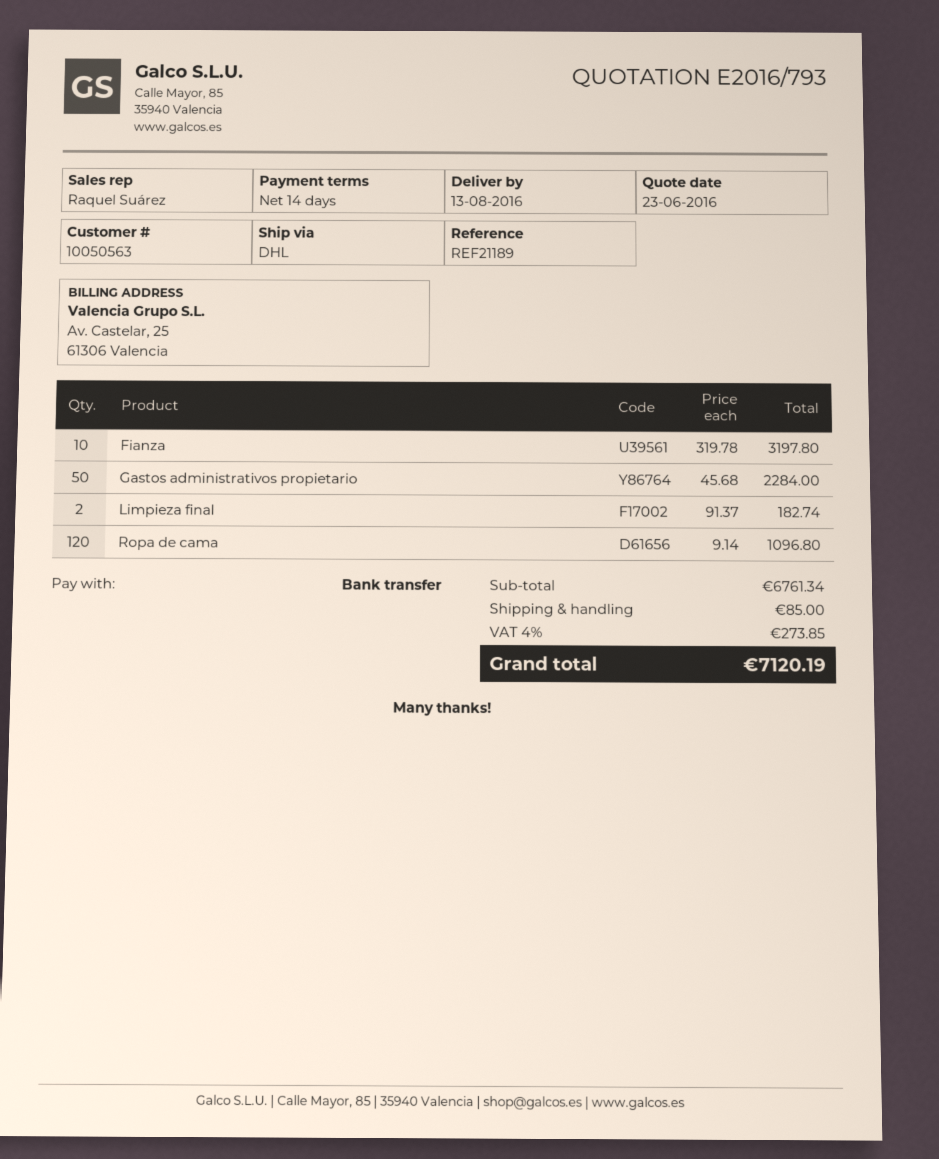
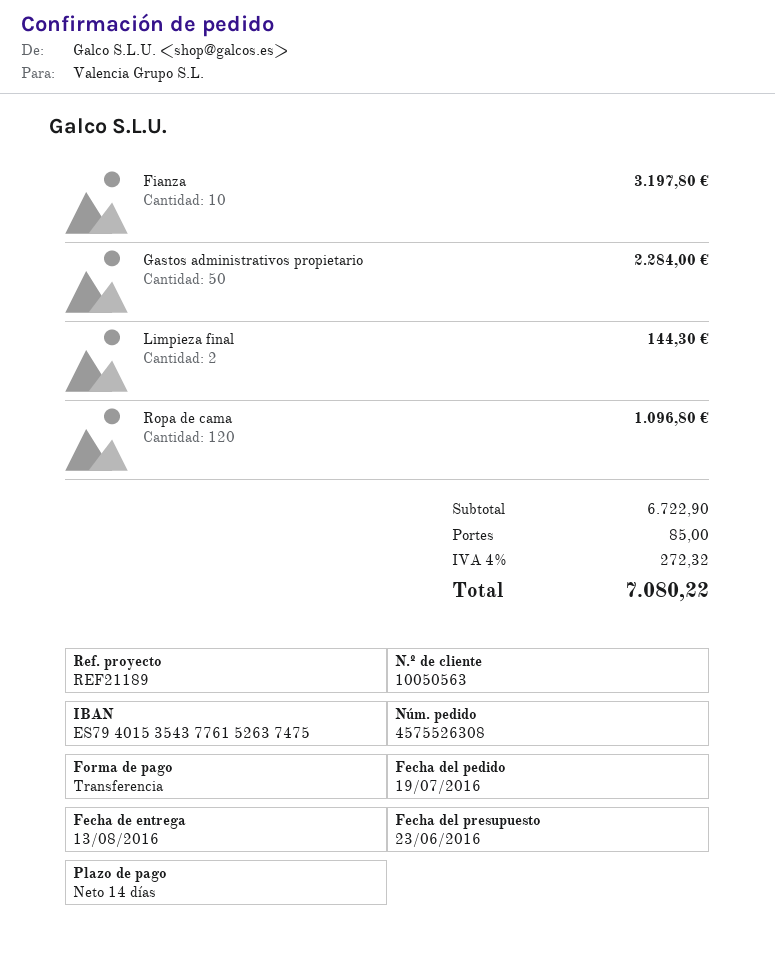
Limpieza final: 2 for 182.74 -> 2 for 144.30
subtotal: 6761.34 -> 6722.90
tax: 4% = 273.85 -> 4% = 272.32
total: 7120.19 -> 7080.22

